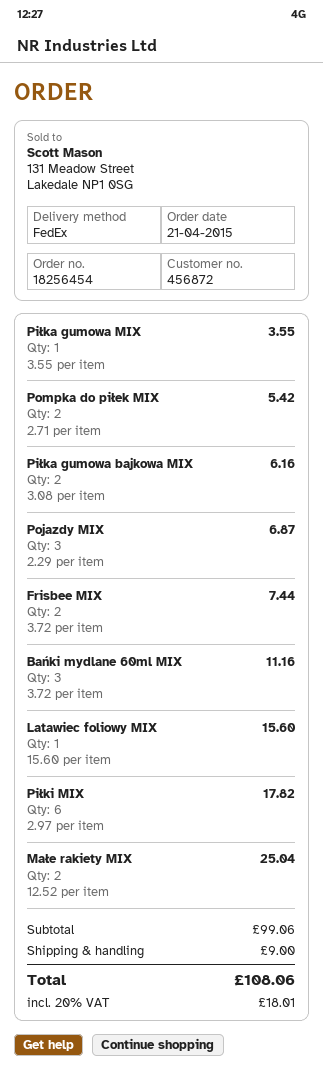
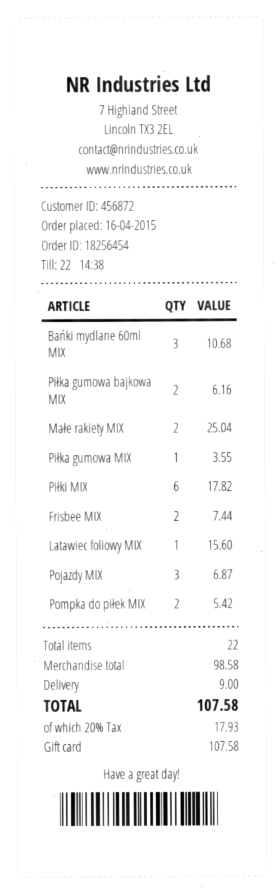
order date: 2015-04-21 -> 2015-04-16
Bańki mydlane 60ml MIX: 3 for 11.16 -> 3 for 10.68
subtotal: 99.06 -> 98.58
tax: 20% = 18.01 -> 20% = 17.93
total: 108.06 -> 107.58

